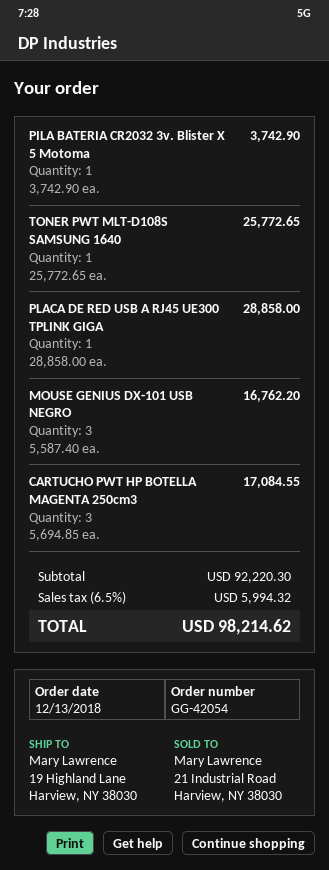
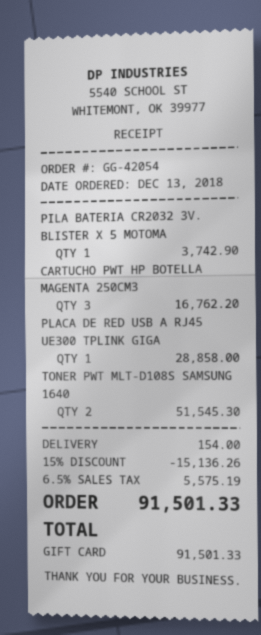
TONER PWT MLT-D108S SAMSUNG 1640: 1 for 25772.65 -> 2 for 51545.30
MOUSE GENIUS DX-101 USB NEGRO: 3 for 16762.20 -> none
CARTUCHO PWT HP BOTELLA MAGENTA 250cm3: 3 for 17084.55 -> 3 for 16762.20
discount: none -> 15% = 15136.26
shipping: none -> 154.00
tax: 6.5% = 5994.32 -> 6.5% = 5575.19
total: 98214.62 -> 91501.33

